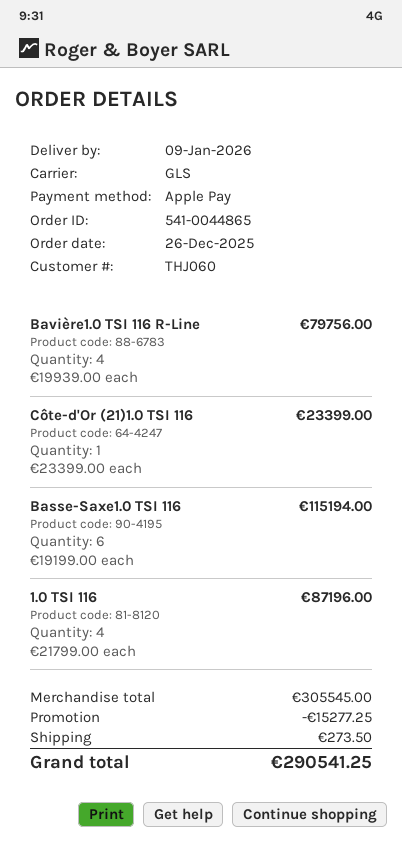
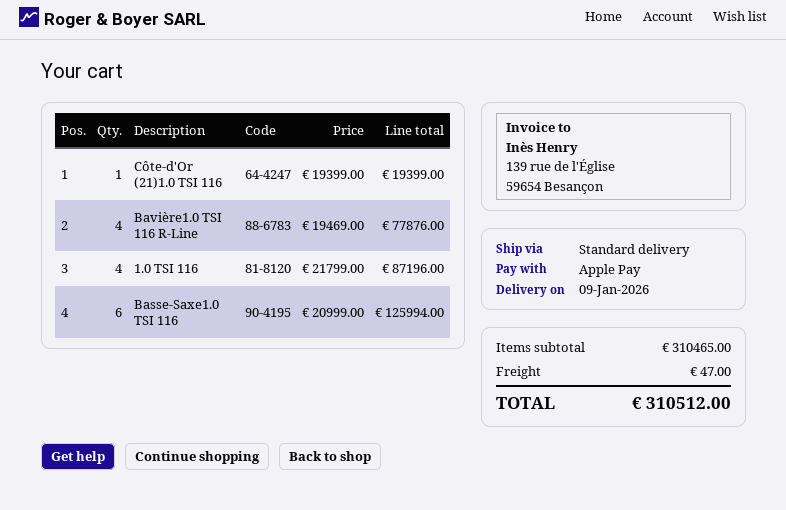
shipping method: GLS -> standard
Bavière1.0 TSI 116 R-Line: 4 x 19939.00 = 79756.00 -> 4 x 19469.00 = 77876.00
Côte-d'Or (21)1.0 TSI 116: 1 x 23399.00 = 23399.00 -> 1 x 19399.00 = 19399.00
Basse-Saxe1.0 TSI 116: 6 x 19199.00 = 115194.00 -> 6 x 20999.00 = 125994.00
subtotal: 305545.00 -> 310465.00
discount: 15277.25 -> none
shipping: 273.50 -> 47.00
total: 290541.25 -> 310512.00

